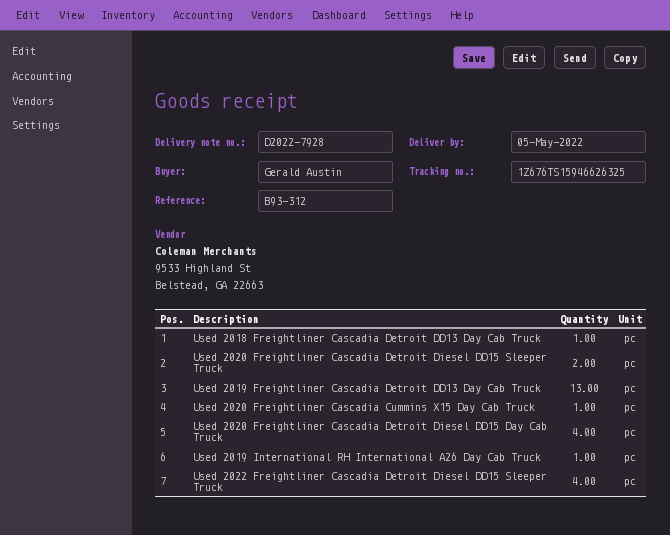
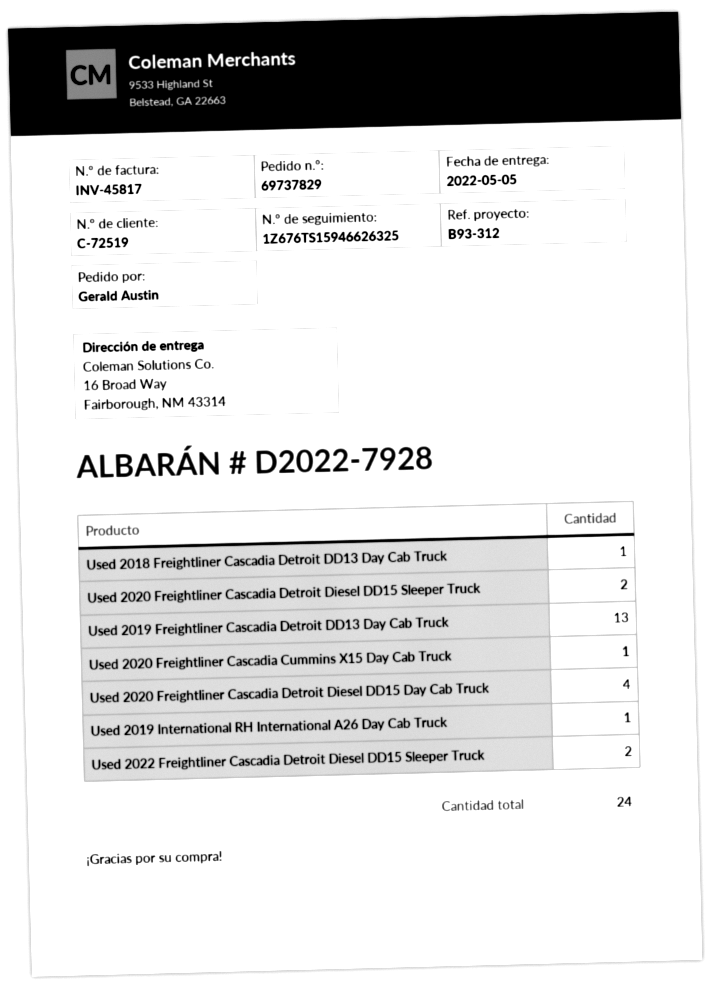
Used 2022 Freightliner Cascadia Detroit Diesel DD15 Sleeper Truck: 4 -> 2

